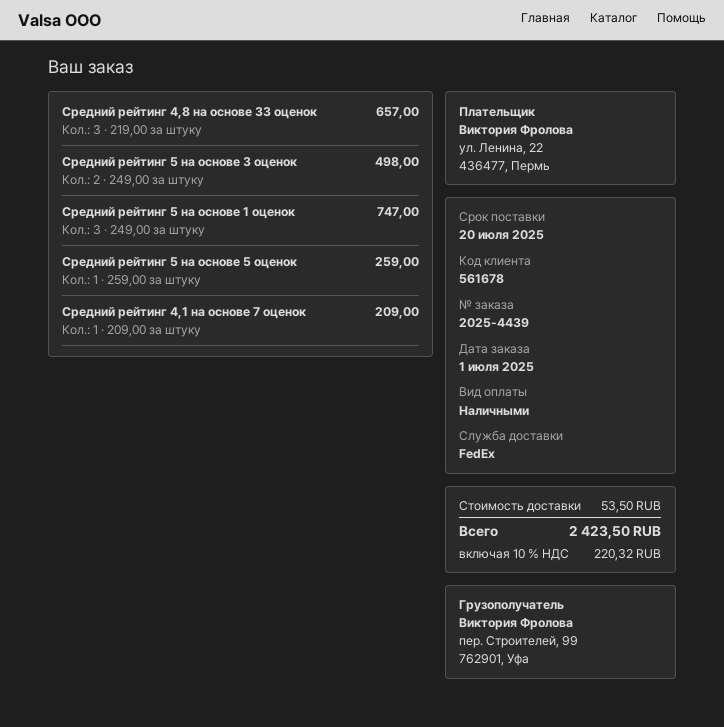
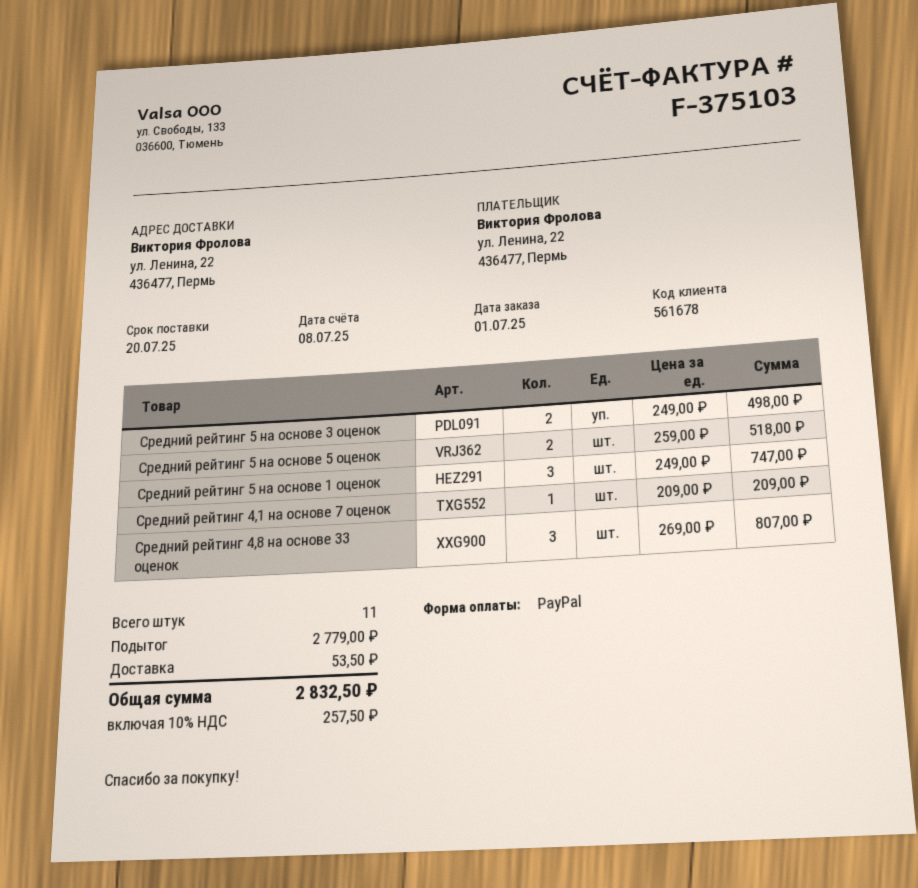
payment method: cash -> PayPal
ship to: пер. Строителей, 99, 762901, Уфа -> ул. Ленина, 22, 436477, Пермь
Средний рейтинг 4,8 на основе 33 оценок: 3 x 219.00 = 657.00 -> 3 x 269.00 = 807.00
Средний рейтинг 5 на основе 5 оценок: 1 x 259.00 = 259.00 -> 2 x 259.00 = 518.00
tax: 10% = 220.32 -> 10% = 257.50
total: 2423.50 -> 2832.50

